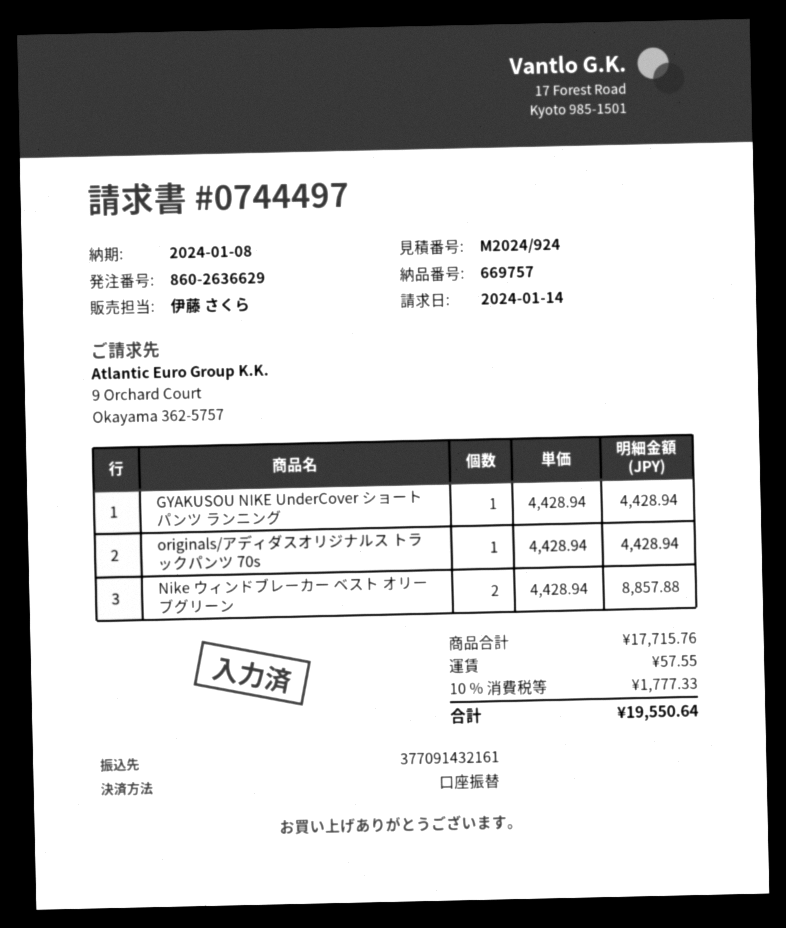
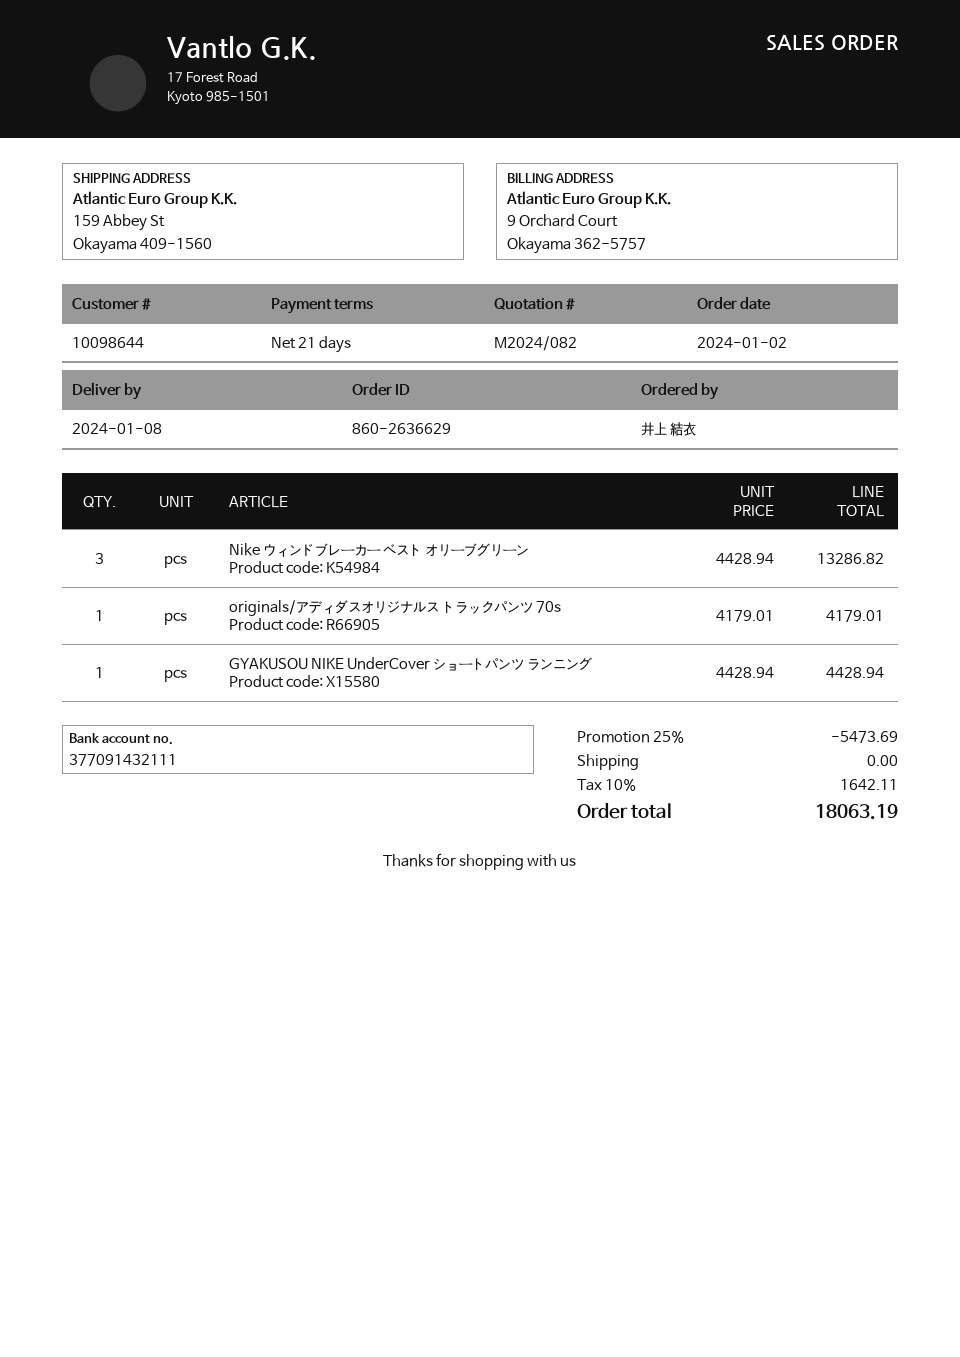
quote number: M2024/924 -> M2024/082
bank account: 377091432161 -> 377091432111
originals/アディダスオリジナルス トラックパンツ 70s: 1 x 4428.94 = 4428.94 -> 1 x 4179.01 = 4179.01
Nike ウィンドブレーカー ベスト オリーブグリーン: 2 x 4428.94 = 8857.88 -> 3 x 4428.94 = 13286.82
discount: none -> 25% = 5473.69
shipping: 57.55 -> 0.00
tax: 10% = 1777.33 -> 10% = 1642.11
total: 19550.64 -> 18063.19

